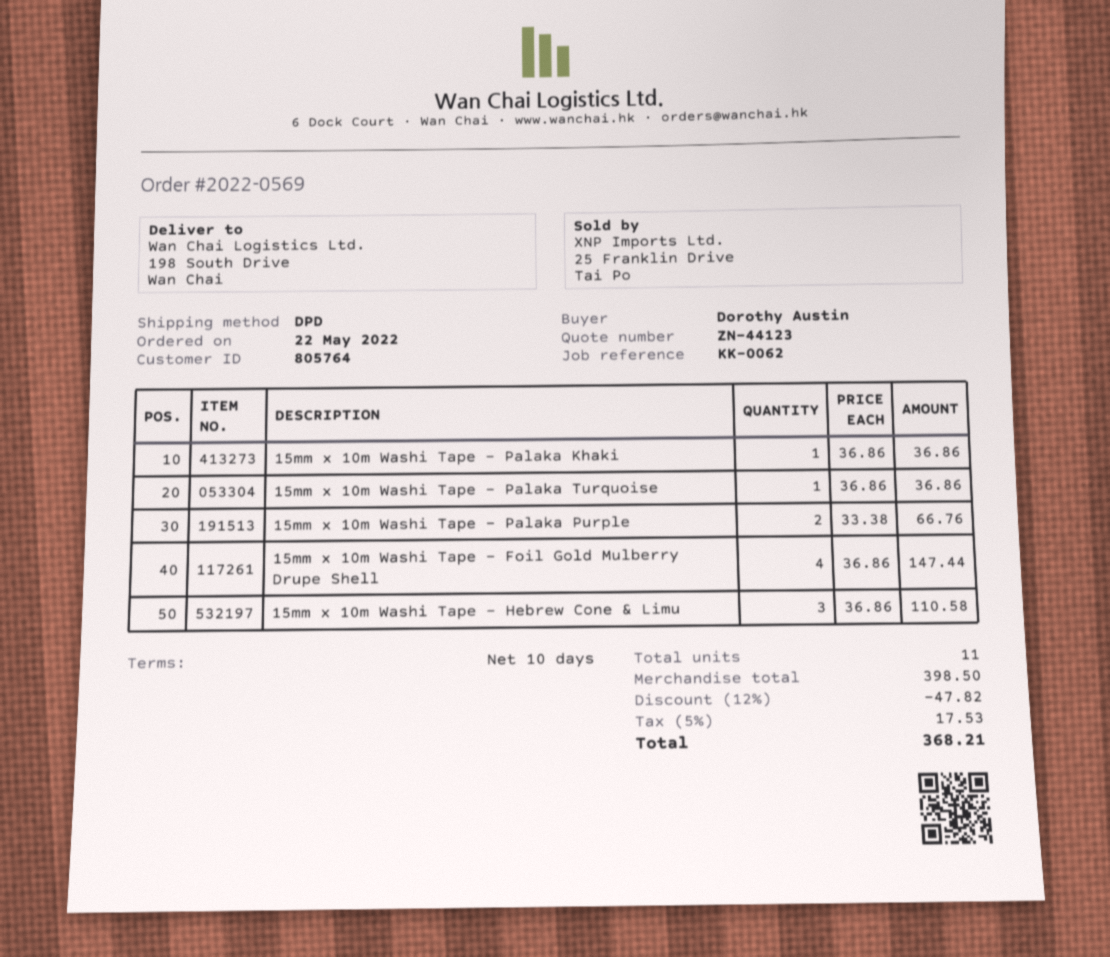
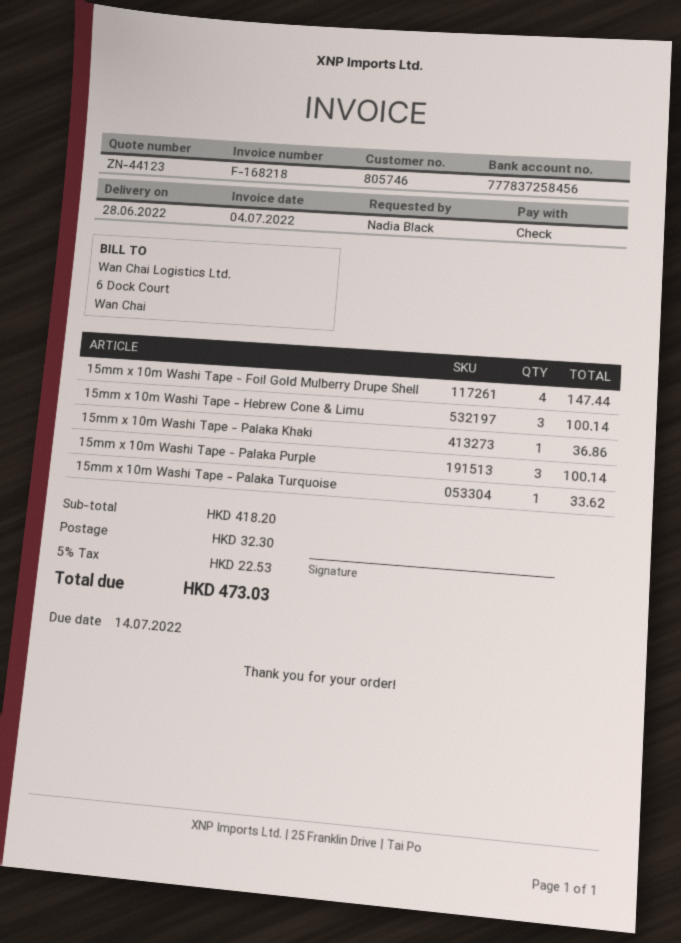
customer number: 805764 -> 805746
ordered by: Dorothy Austin -> Nadia Black
15mm x 10m Washi Tape - Palaka Turquoise: 1 for 36.86 -> 1 for 33.62
15mm x 10m Washi Tape - Palaka Purple: 2 for 66.76 -> 3 for 100.14
15mm x 10m Washi Tape - Hebrew Cone & Limu: 3 for 110.58 -> 3 for 100.14
subtotal: 398.50 -> 418.20
discount: 12% = 47.82 -> none
shipping: none -> 32.30
tax: 5% = 17.53 -> 5% = 22.53
total: 368.21 -> 473.03

